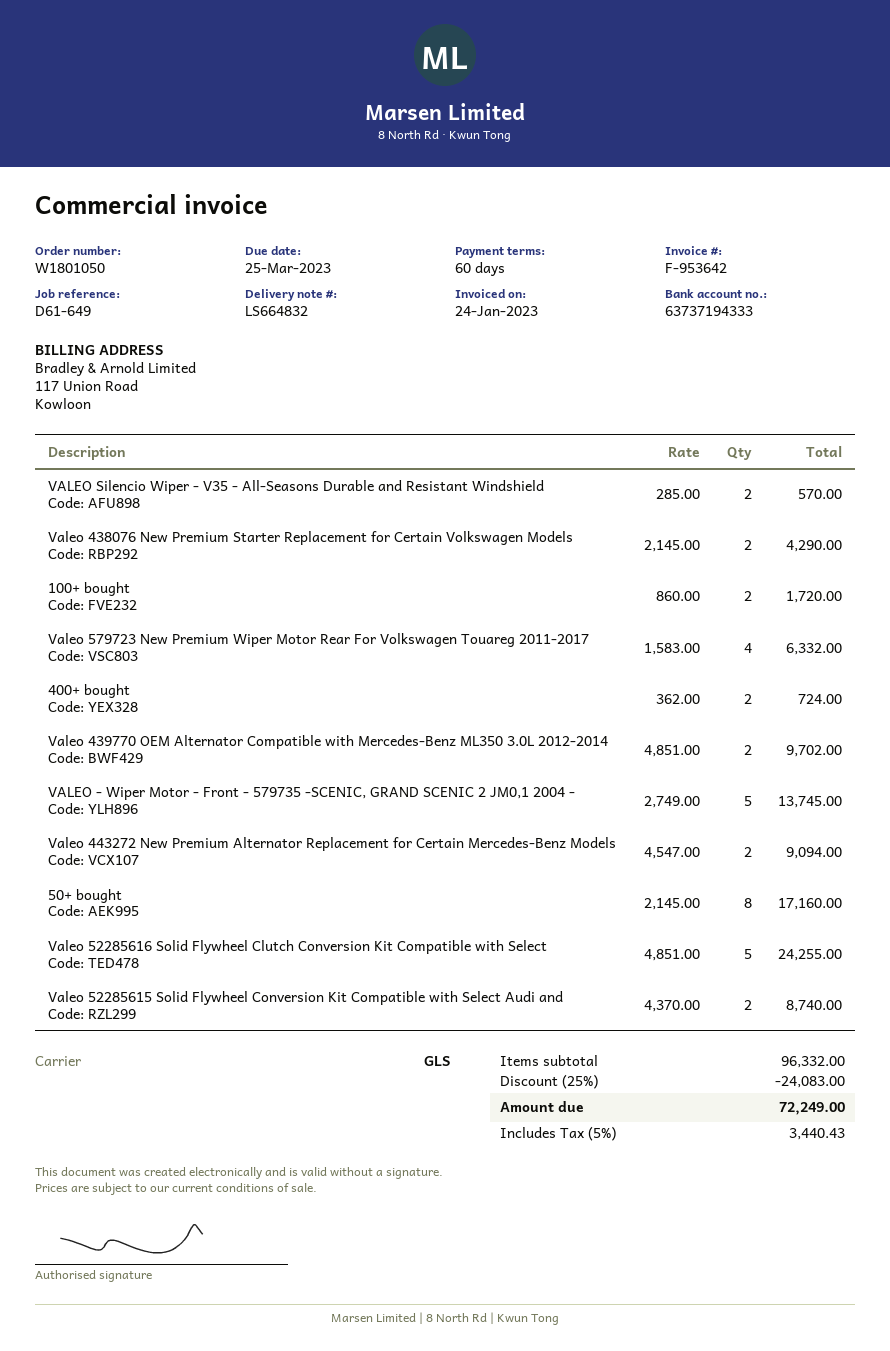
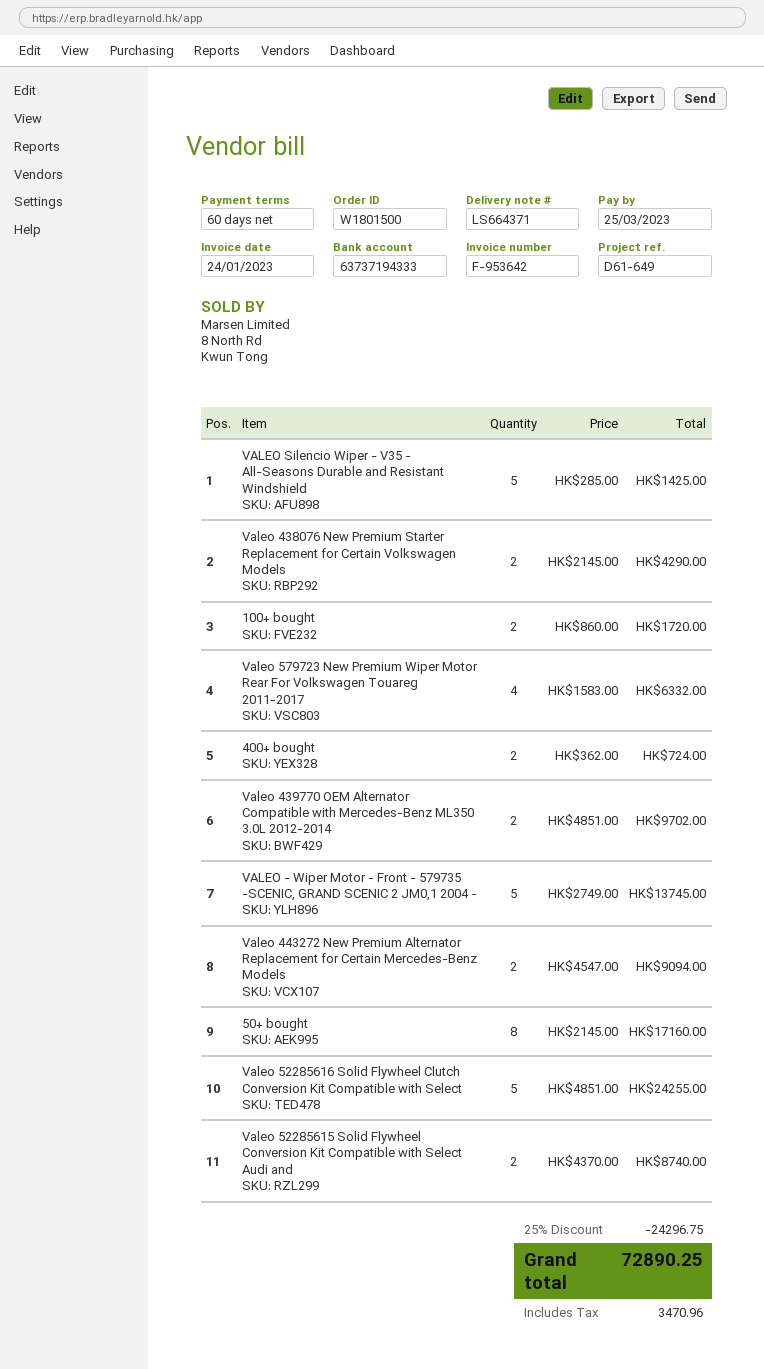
order number: W1801050 -> W1801500
delivery note number: LS664832 -> LS664371
VALEO Silencio Wiper - V35 - All-Seasons Durable and Resistant Windshield: 2 x 285.00 = 570.00 -> 5 x 285.00 = 1425.00
discount: 25% = 24083.00 -> 25% = 24296.75
tax: 3440.43 -> 3470.96
total: 72249.00 -> 72890.25

